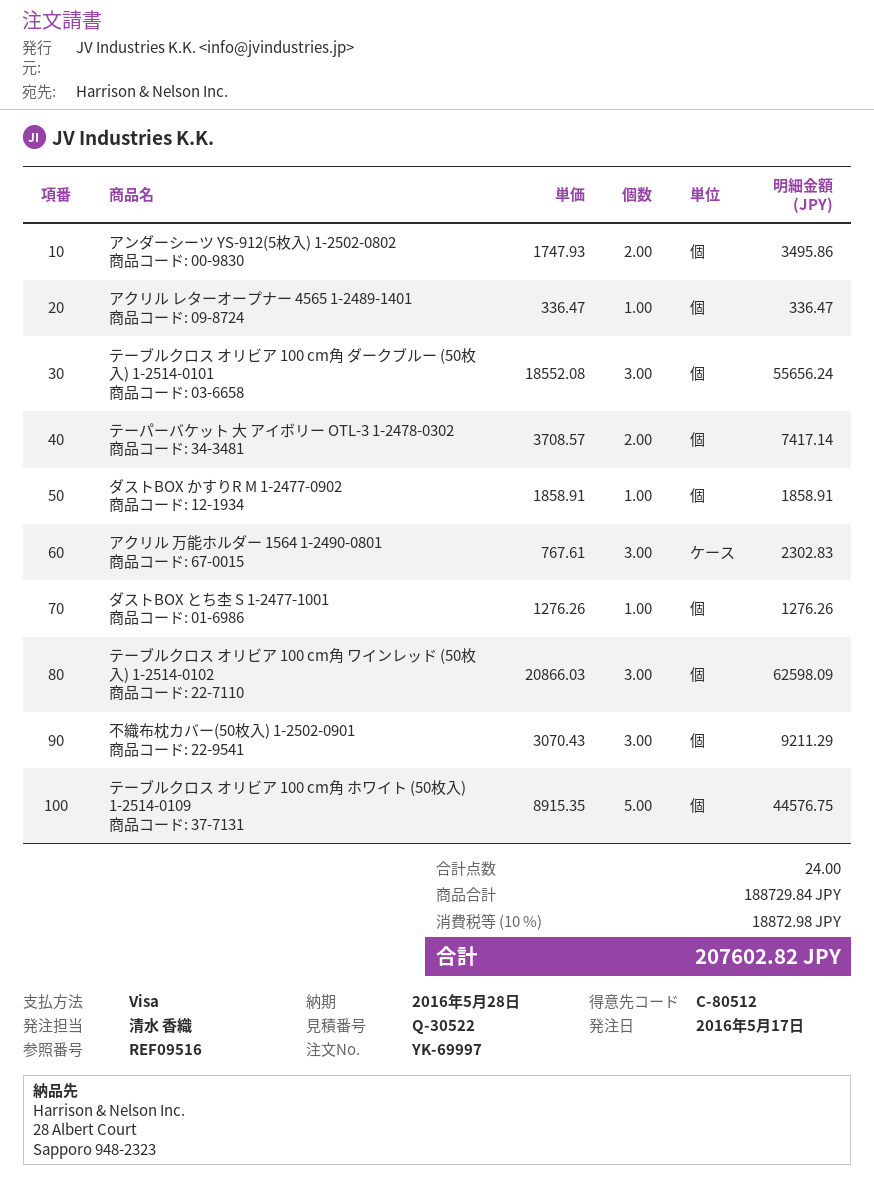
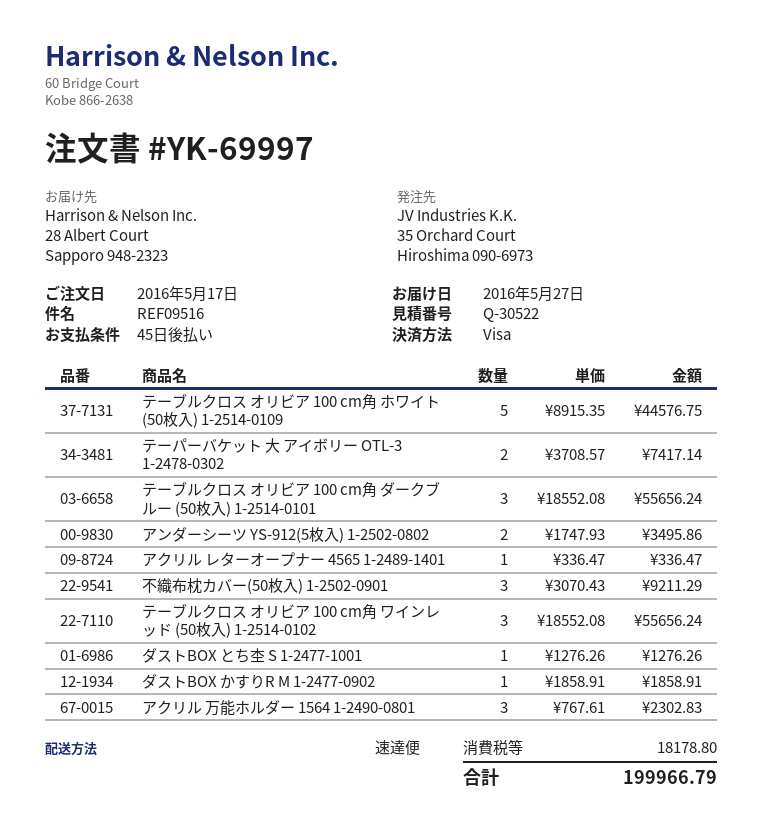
delivery date: 2016-05-28 -> 2016-05-27
テーブルクロス オリビア 100 cm角 ワインレッド (50枚入) 1-2514-0102: 3 x 20866.03 = 62598.09 -> 3 x 18552.08 = 55656.24
tax: 18872.98 -> 18178.80
total: 207602.82 -> 199966.79

